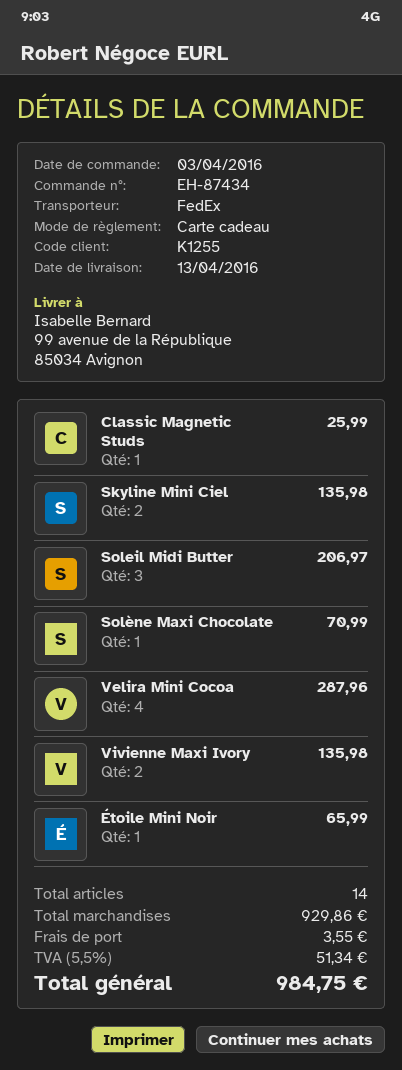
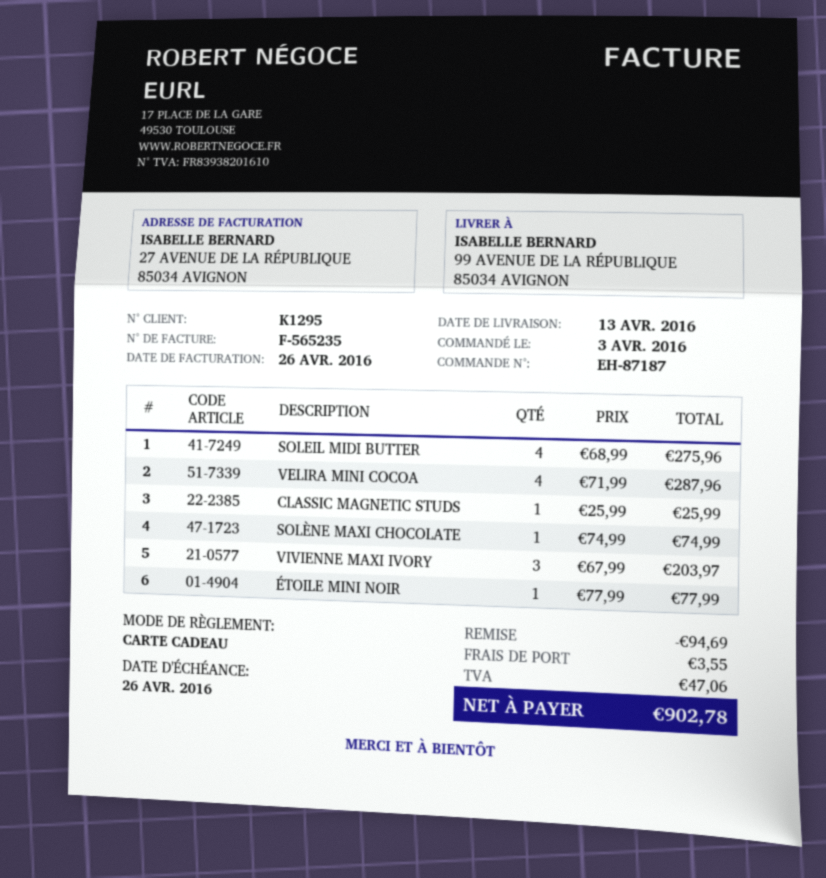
order number: EH-87434 -> EH-87187
customer number: K1255 -> K1295
Skyline Mini Ciel: 2 for 135.98 -> none
Soleil Midi Butter: 3 for 206.97 -> 4 for 275.96
Solène Maxi Chocolate: 1 for 70.99 -> 1 for 74.99
Vivienne Maxi Ivory: 2 for 135.98 -> 3 for 203.97
Étoile Mini Noir: 1 for 65.99 -> 1 for 77.99
discount: none -> 94.69
tax: 51.34 -> 47.06
total: 984.75 -> 902.78

